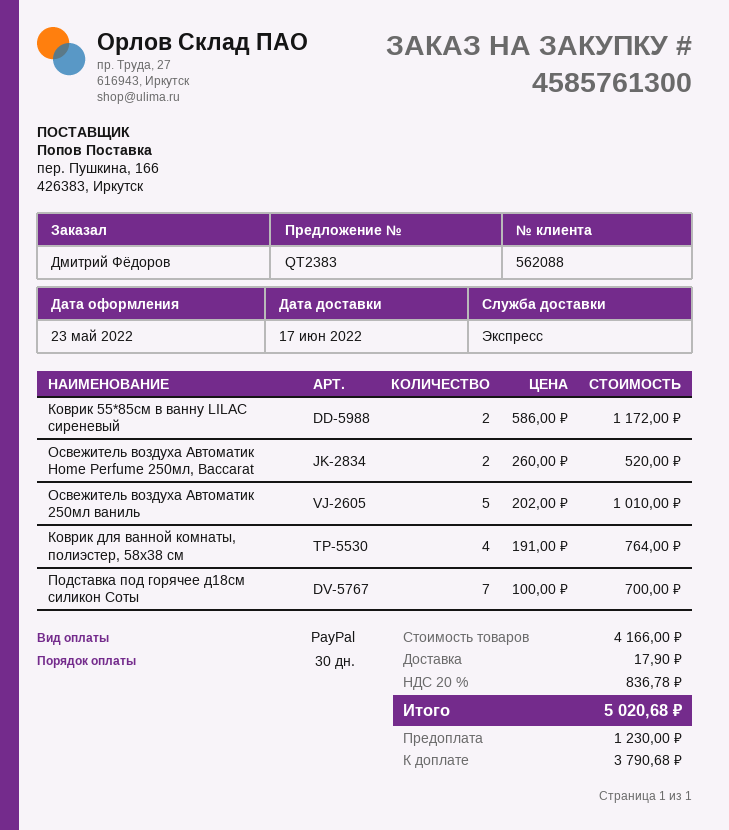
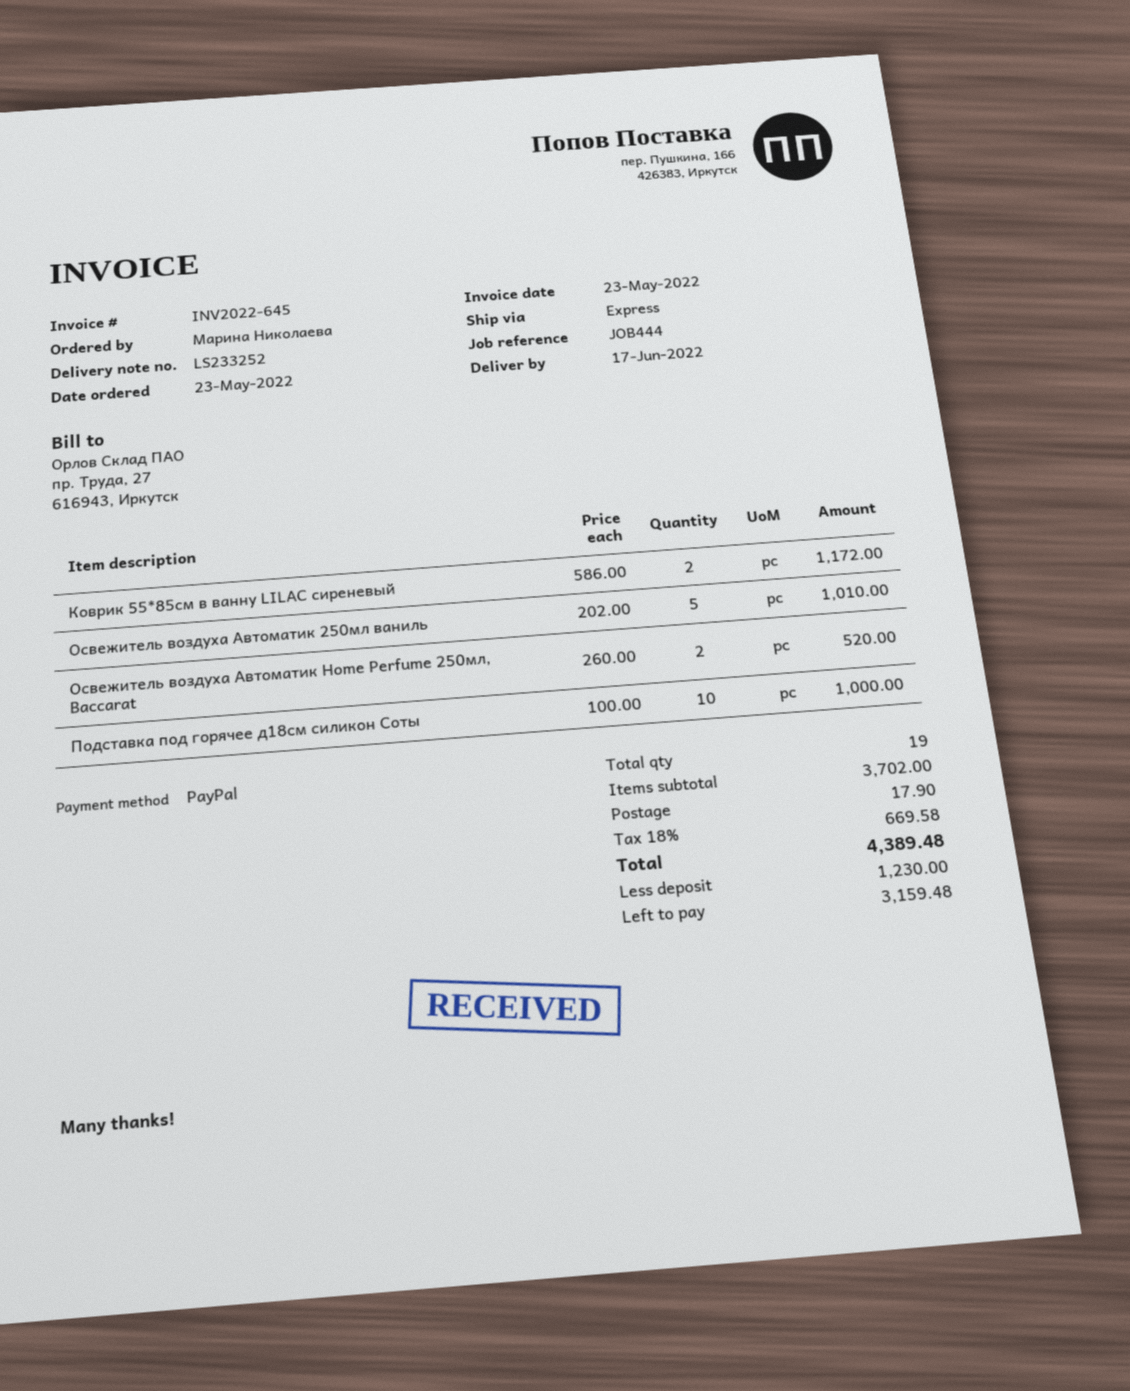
ordered by: Дмитрий Фёдоров -> Марина Николаева
Коврик для ванной комнаты, полиэстер, 58x38 см: 4 x 191.00 = 764.00 -> none
Подставка под горячее д18см силикон Соты: 7 x 100.00 = 700.00 -> 10 x 100.00 = 1000.00
subtotal: 4166.00 -> 3702.00
tax: 20% = 836.78 -> 18% = 669.58
total: 5020.68 -> 4389.48
balance: 3790.68 -> 3159.48

